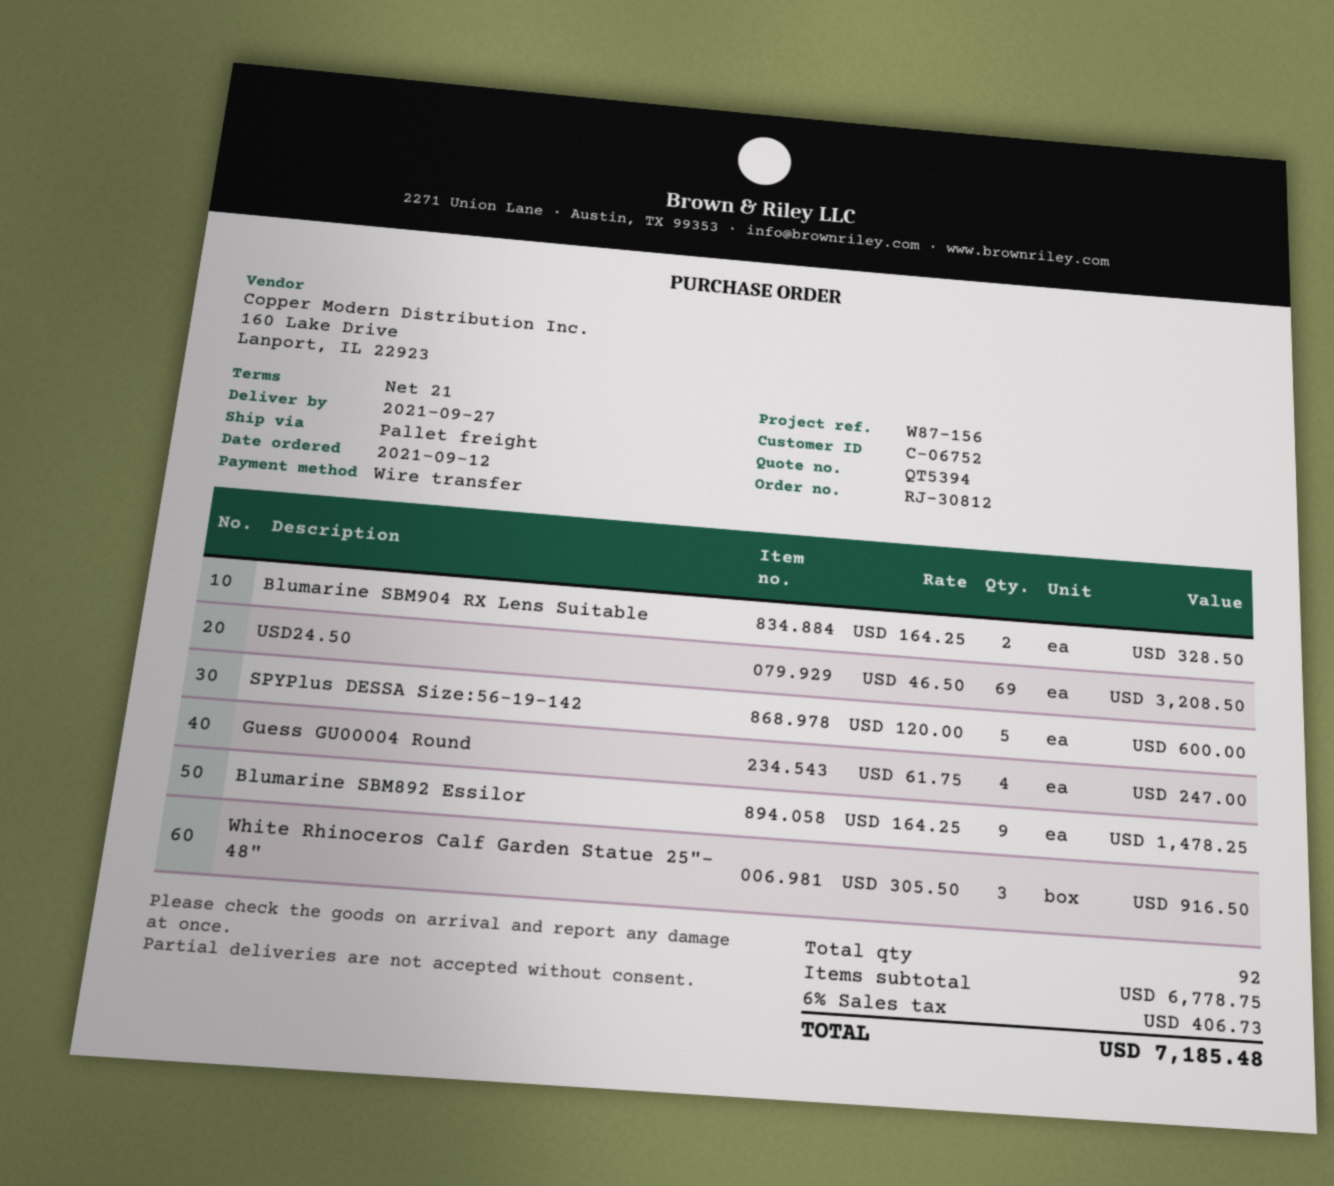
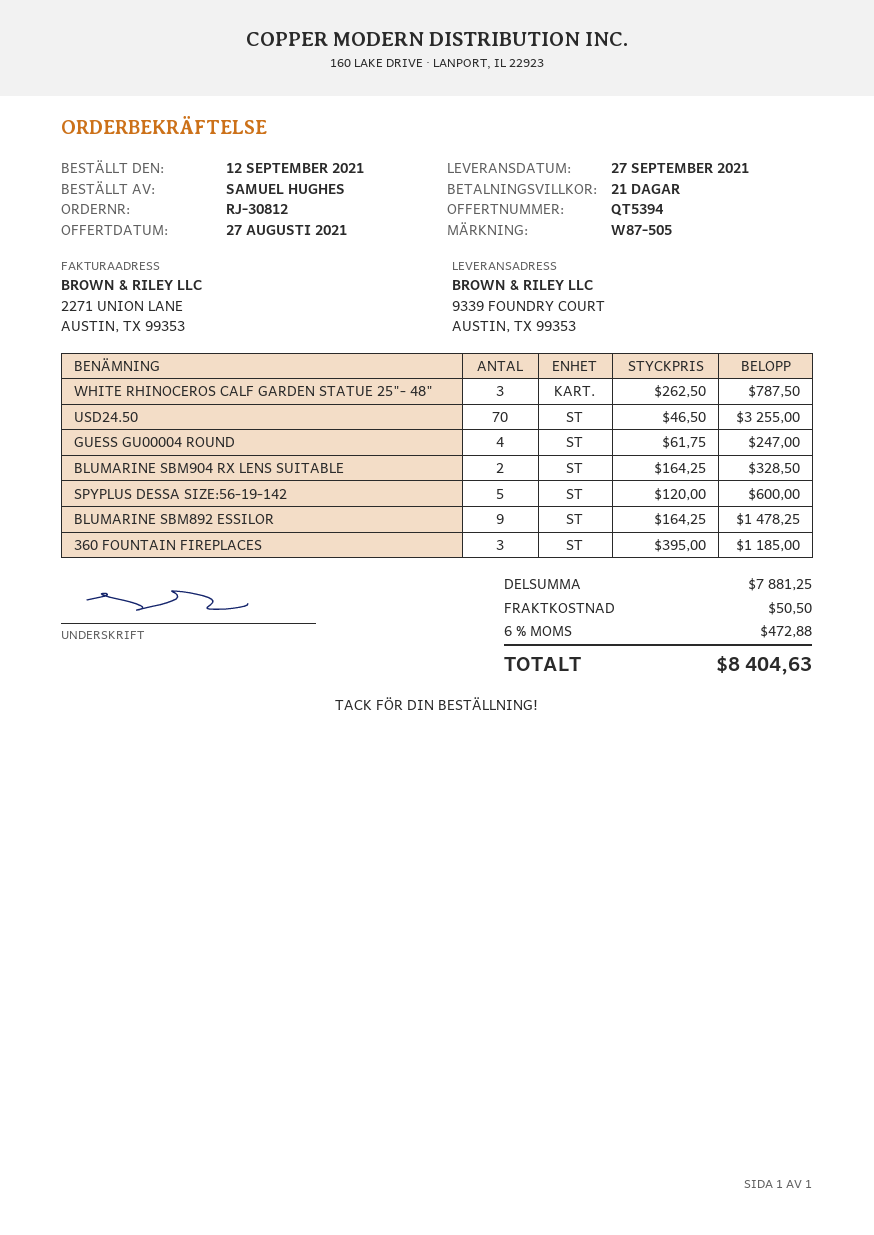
reference: W87-156 -> W87-505
USD24.50: 69 x 46.50 = 3208.50 -> 70 x 46.50 = 3255.00
White Rhinoceros Calf Garden Statue 25"- 48": 3 x 305.50 = 916.50 -> 3 x 262.50 = 787.50
360 FOUNTAIN FIREPLACES: none -> 3 x 395.00 = 1185.00
subtotal: 6778.75 -> 7881.25
shipping: none -> 50.50
tax: 6% = 406.73 -> 6% = 472.88
total: 7185.48 -> 8404.63

